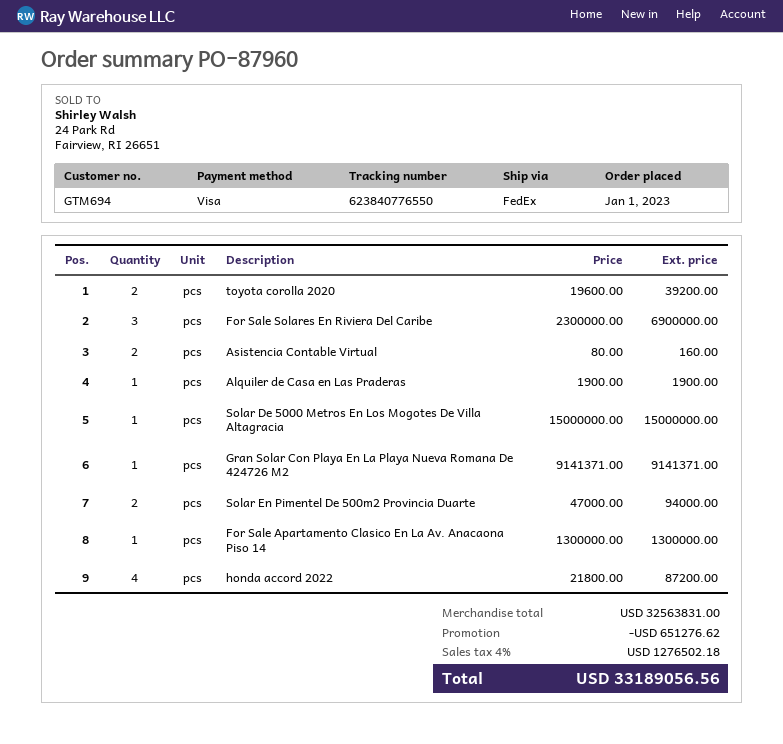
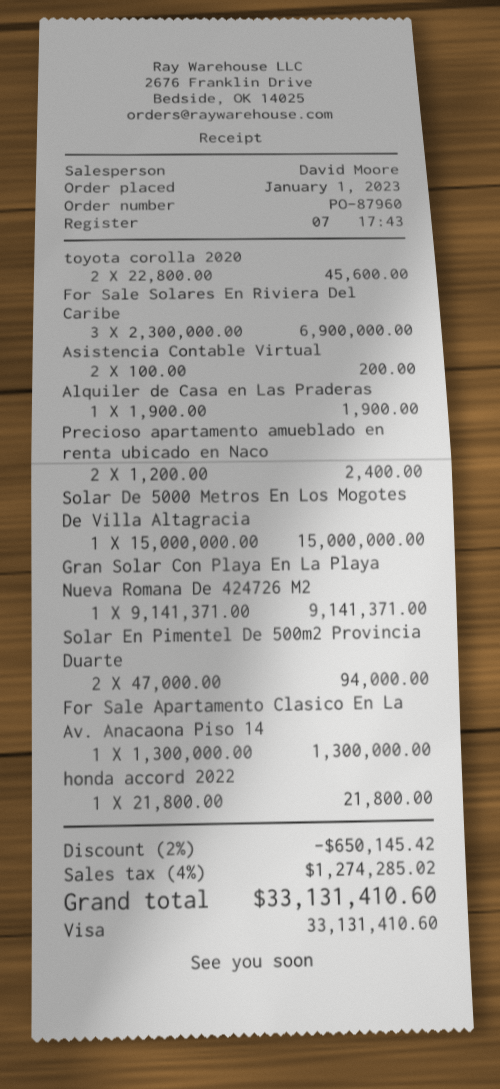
toyota corolla 2020: 2 x 19600.00 = 39200.00 -> 2 x 22800.00 = 45600.00
Asistencia Contable Virtual: 2 x 80.00 = 160.00 -> 2 x 100.00 = 200.00
honda accord 2022: 4 x 21800.00 = 87200.00 -> 1 x 21800.00 = 21800.00
Precioso apartamento amueblado en renta ubicado en Naco: none -> 2 x 1200.00 = 2400.00
discount: 651276.62 -> 650145.42
tax: 4% = 1276502.18 -> 4% = 1274285.02
total: 33189056.56 -> 33131410.60

